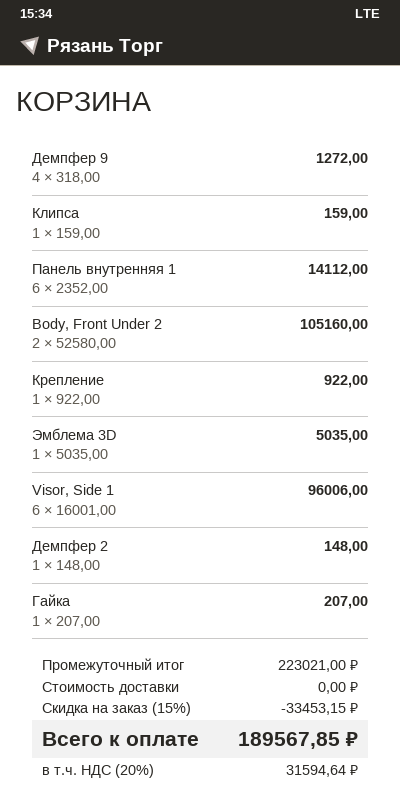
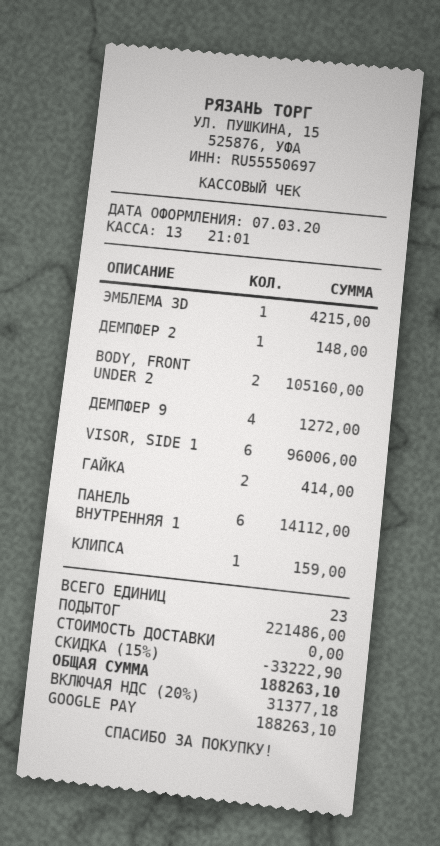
Крепление: 1 for 922.00 -> none
Эмблема 3D: 1 for 5035.00 -> 1 for 4215.00
Гайка: 1 for 207.00 -> 2 for 414.00
subtotal: 223021.00 -> 221486.00
discount: 15% = 33453.15 -> 15% = 33222.90
tax: 20% = 31594.64 -> 20% = 31377.18
total: 189567.85 -> 188263.10

